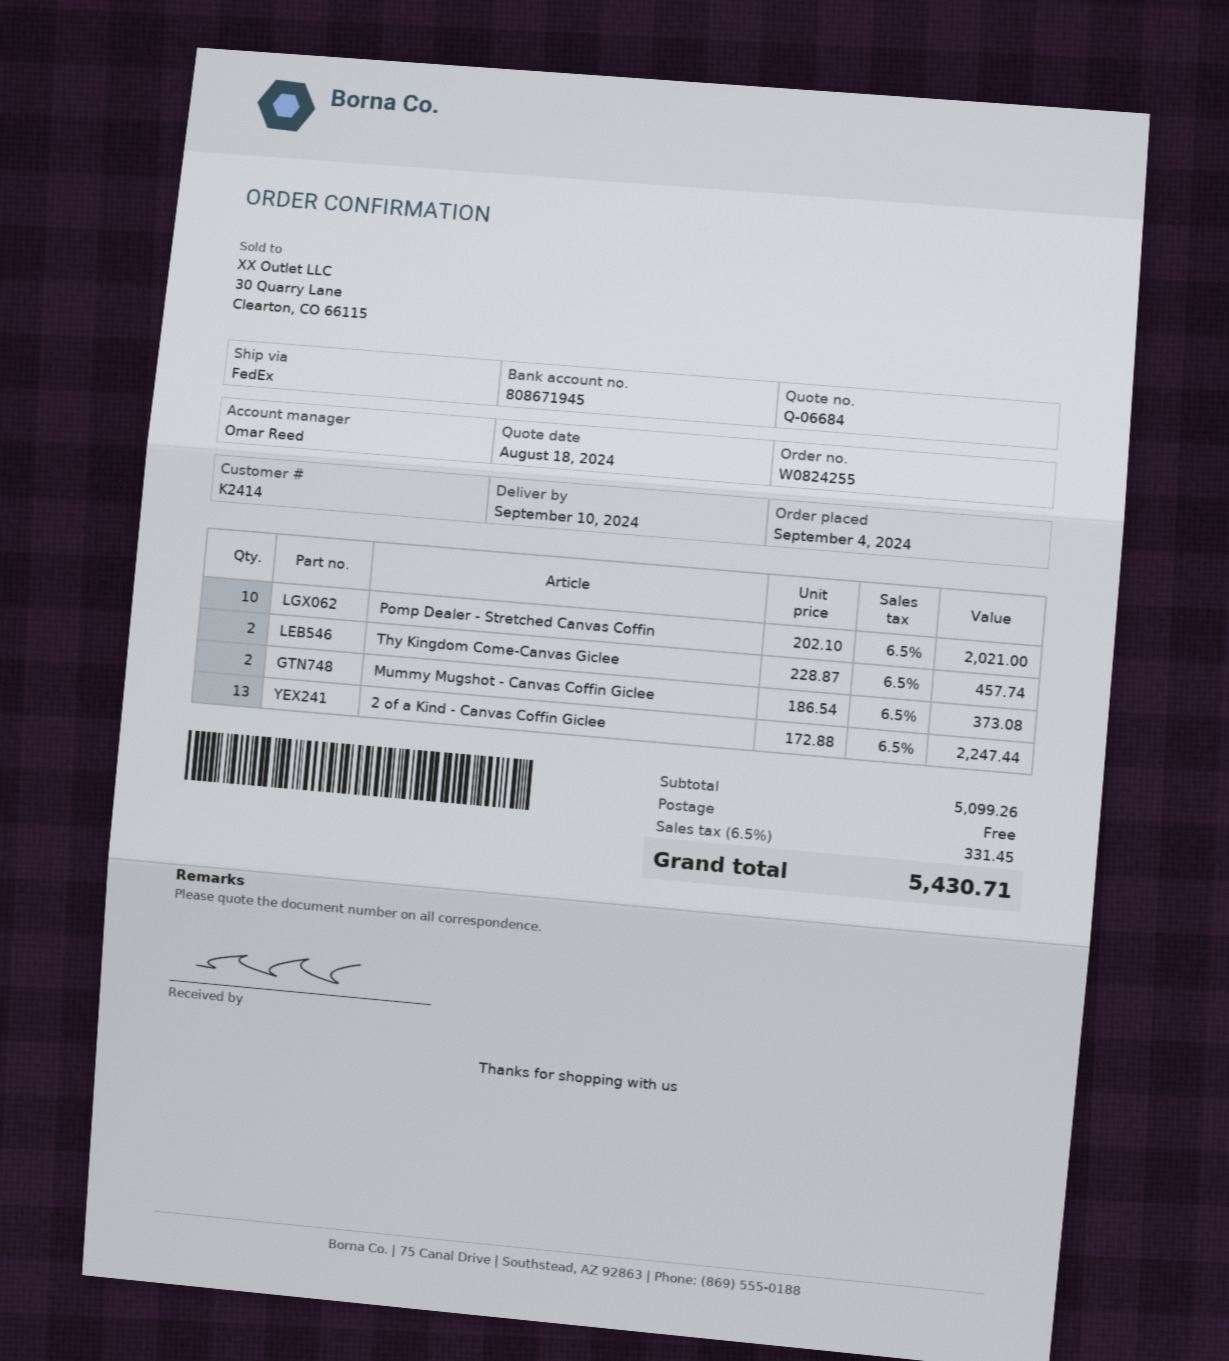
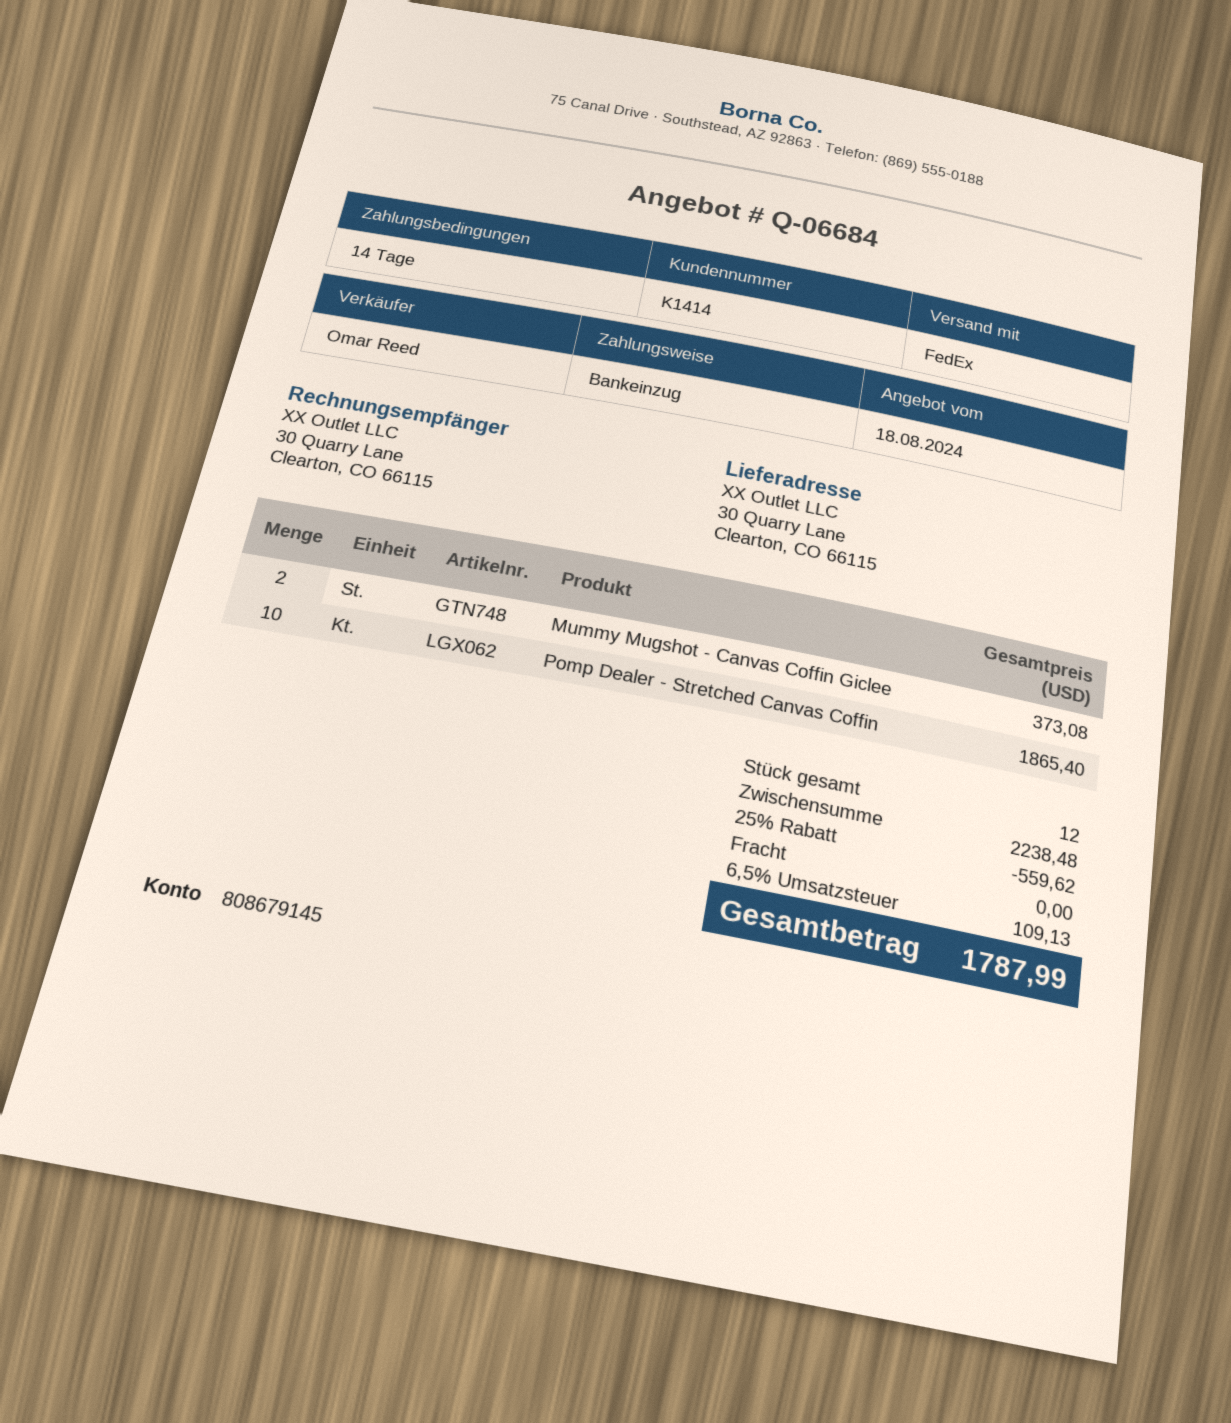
customer number: K2414 -> K1414
bank account: 808671945 -> 808679145
Pomp Dealer - Stretched Canvas Coffin: 10 for 2021.00 -> 10 for 1865.40
Thy Kingdom Come-Canvas Giclee: 2 for 457.74 -> none
2 of a Kind - Canvas Coffin Giclee: 13 for 2247.44 -> none
subtotal: 5099.26 -> 2238.48
discount: none -> 25% = 559.62
tax: 6.5% = 331.45 -> 6.5% = 109.13
total: 5430.71 -> 1787.99

